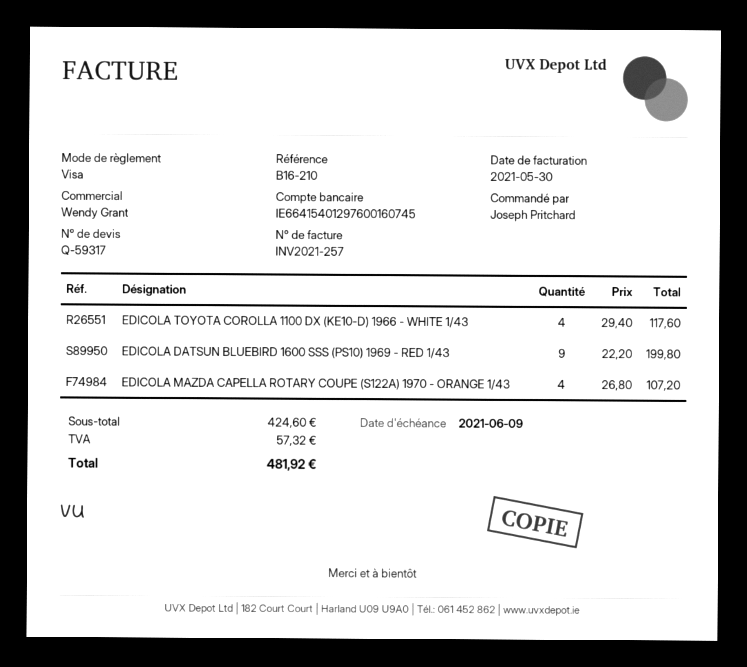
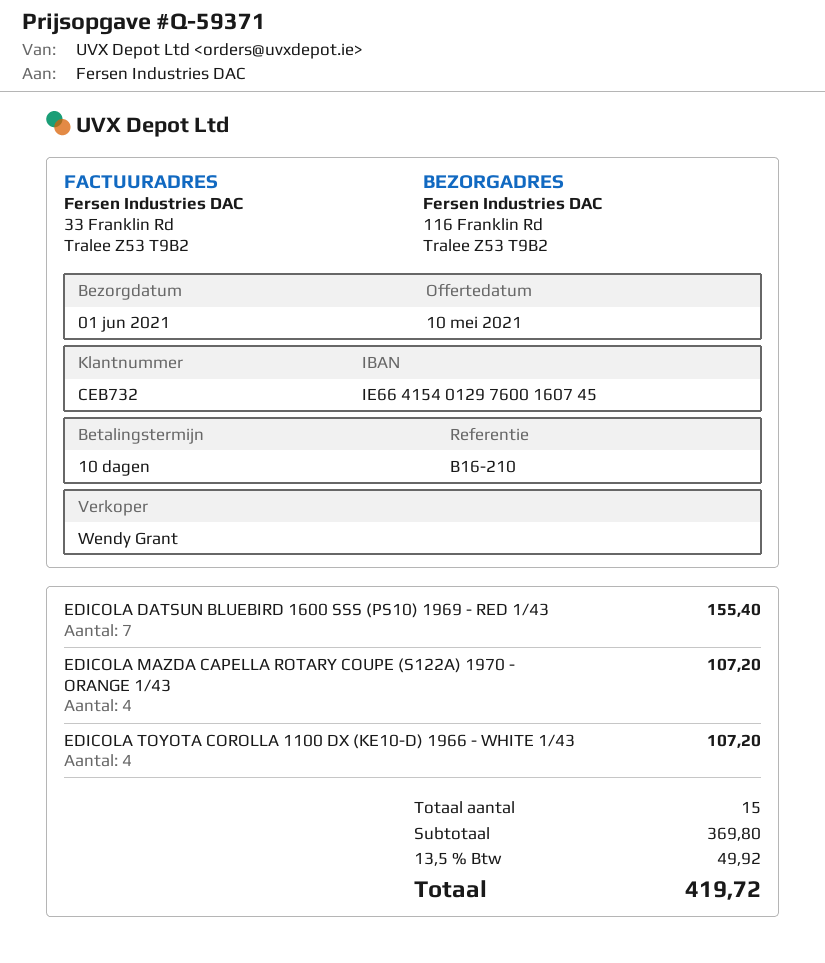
quote number: Q-59317 -> Q-59371
EDICOLA TOYOTA COROLLA 1100 DX (KE10-D) 1966 - WHITE 1/43: 4 for 117.60 -> 4 for 107.20
EDICOLA DATSUN BLUEBIRD 1600 SSS (PS10) 1969 - RED 1/43: 9 for 199.80 -> 7 for 155.40
subtotal: 424.60 -> 369.80
tax: 57.32 -> 49.92
total: 481.92 -> 419.72

